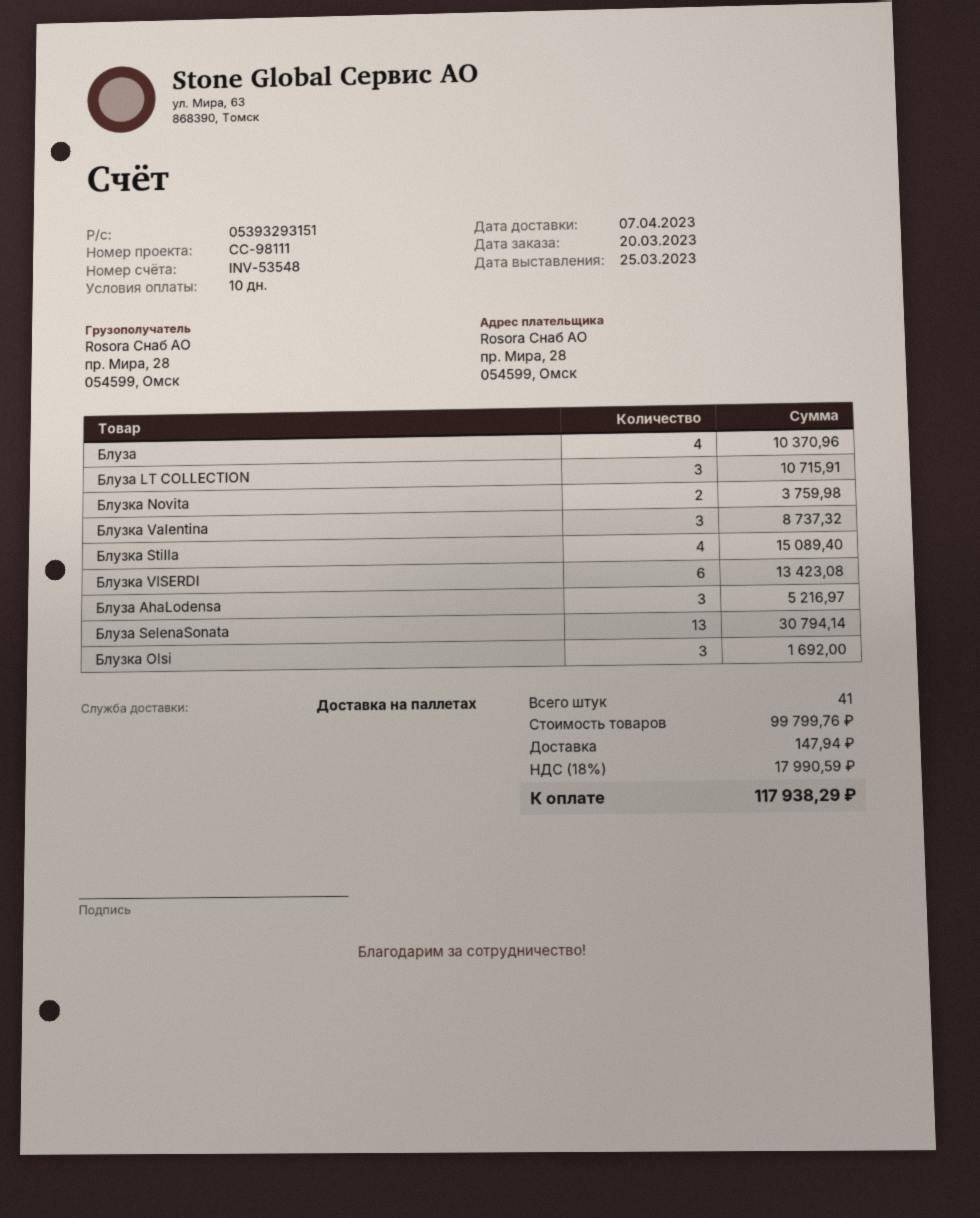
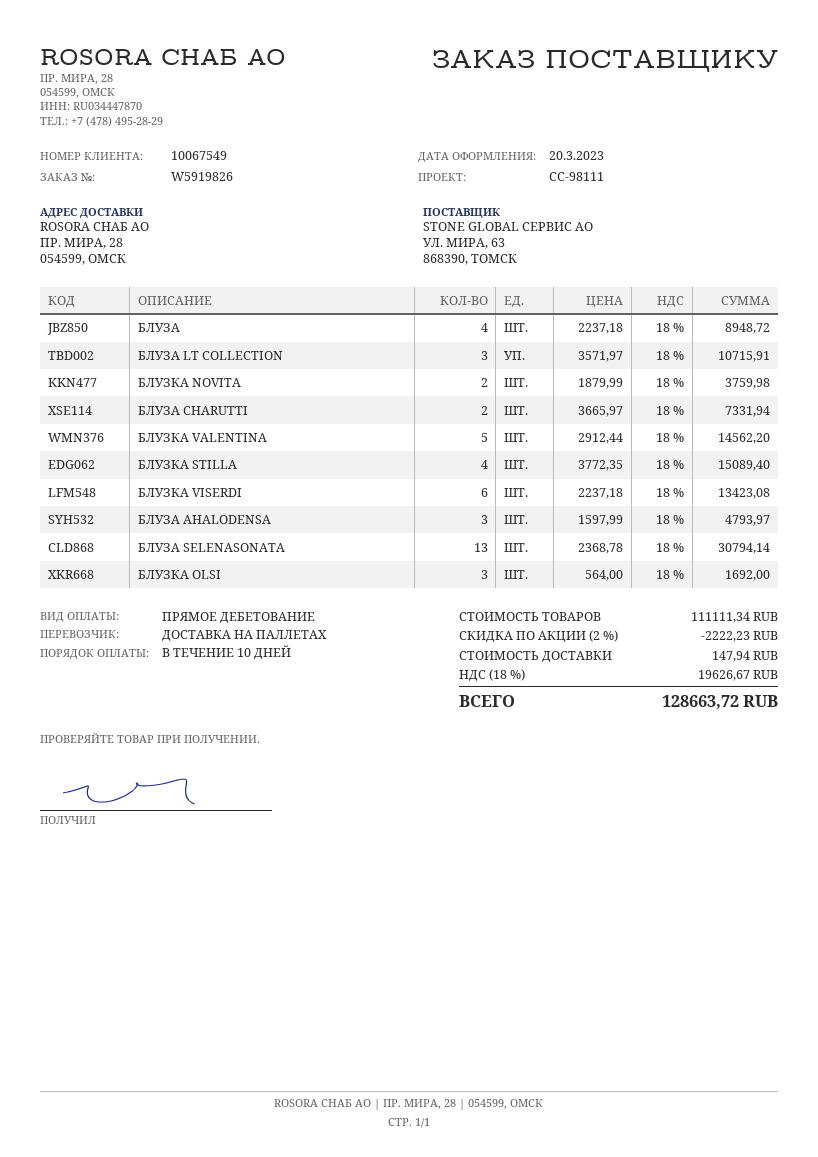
Блуза: 4 for 10370.96 -> 4 for 8948.72
Блузка Valentina: 3 for 8737.32 -> 5 for 14562.20
Блуза AhaLodensa: 3 for 5216.97 -> 3 for 4793.97
БЛУЗА CHARUTTI: none -> 2 for 7331.94
subtotal: 99799.76 -> 111111.34
discount: none -> 2% = 2222.23
tax: 18% = 17990.59 -> 18% = 19626.67
total: 117938.29 -> 128663.72

